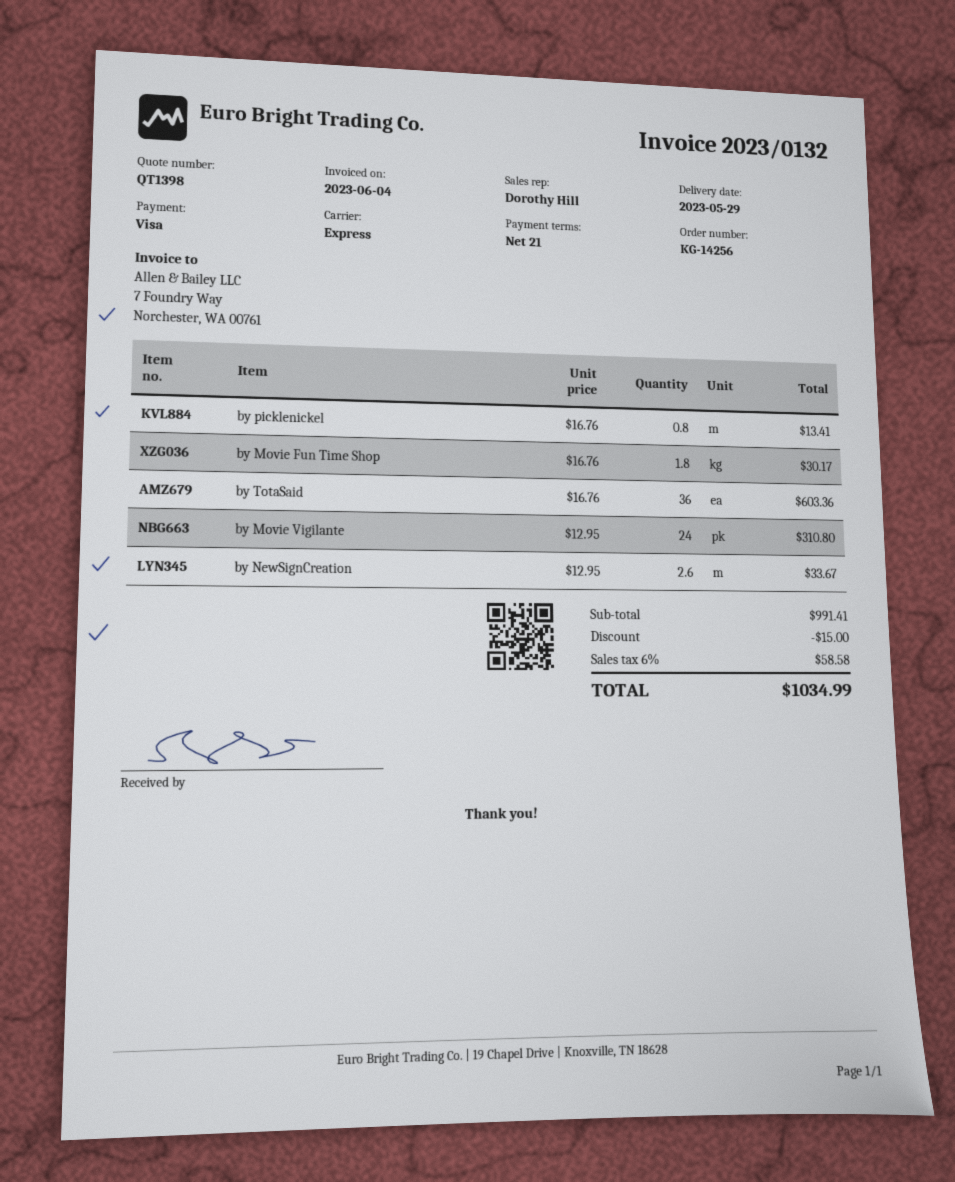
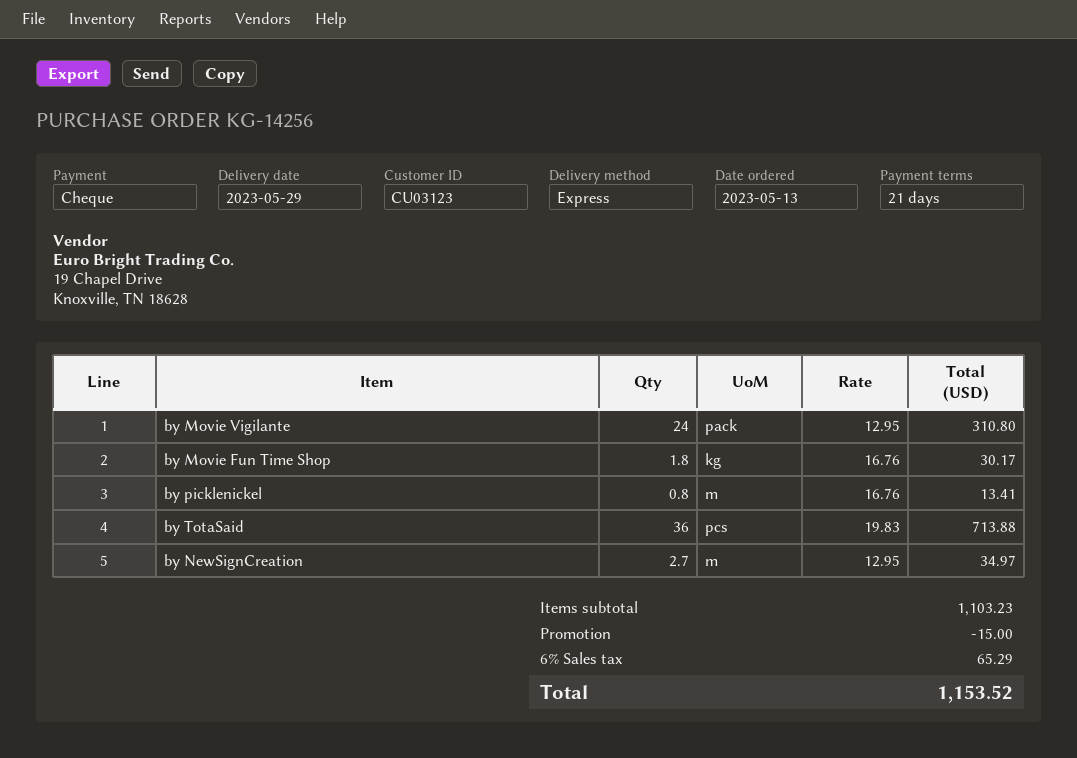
payment method: Visa -> cheque
by TotaSaid: 36 x 16.76 = 603.36 -> 36 x 19.83 = 713.88
by NewSignCreation: 2.6 x 12.95 = 33.67 -> 2.7 x 12.95 = 34.97
subtotal: 991.41 -> 1103.23
tax: 6% = 58.58 -> 6% = 65.29
total: 1034.99 -> 1153.52

